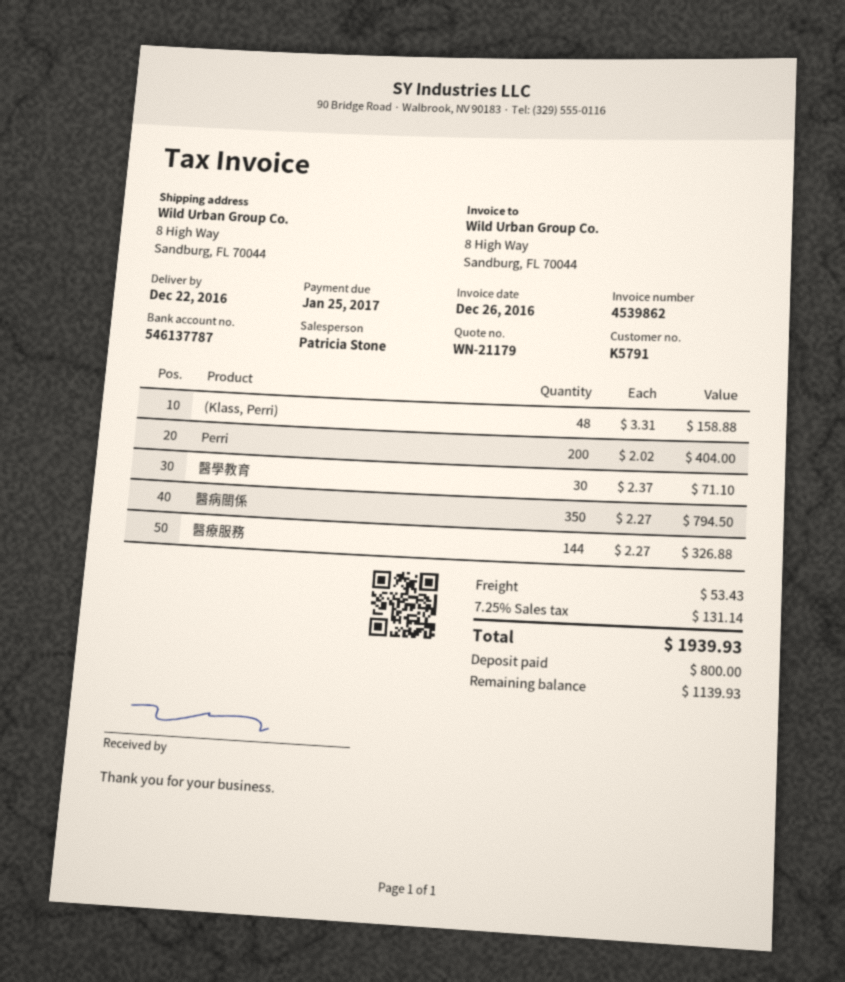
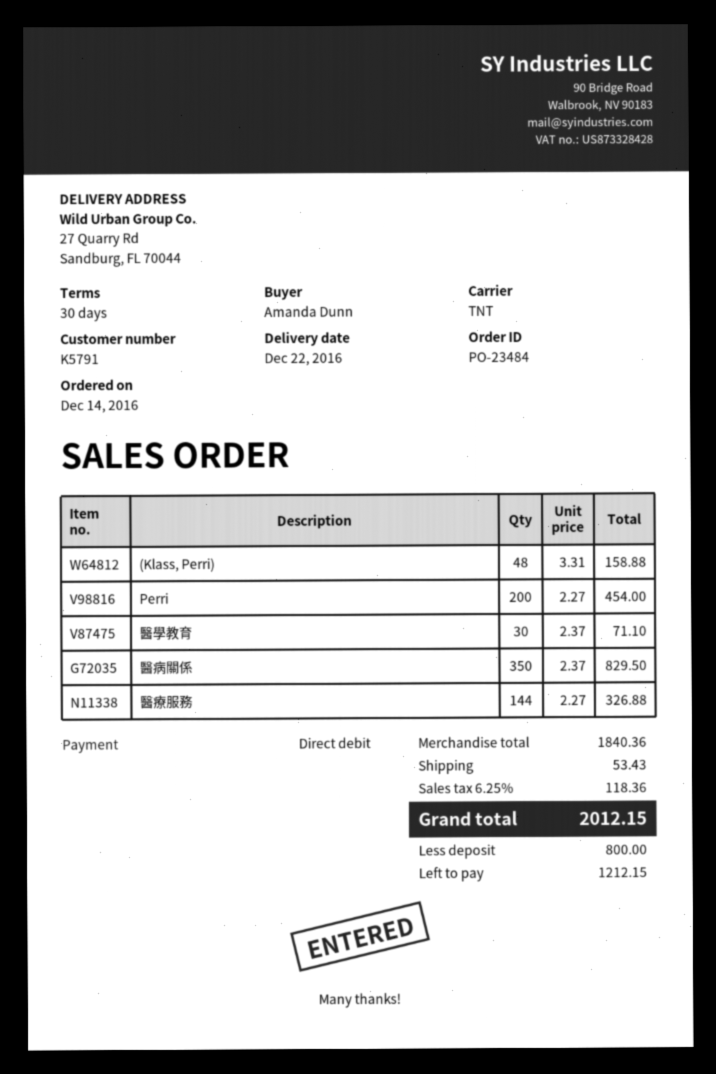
ship to: 8 High Way, Sandburg, FL 70044 -> 27 Quarry Rd, Sandburg, FL 70044
Perri: 200 x 2.02 = 404.00 -> 200 x 2.27 = 454.00
醫病關係: 350 x 2.27 = 794.50 -> 350 x 2.37 = 829.50
tax: 7.25% = 131.14 -> 6.25% = 118.36
total: 1939.93 -> 2012.15
balance: 1139.93 -> 1212.15

